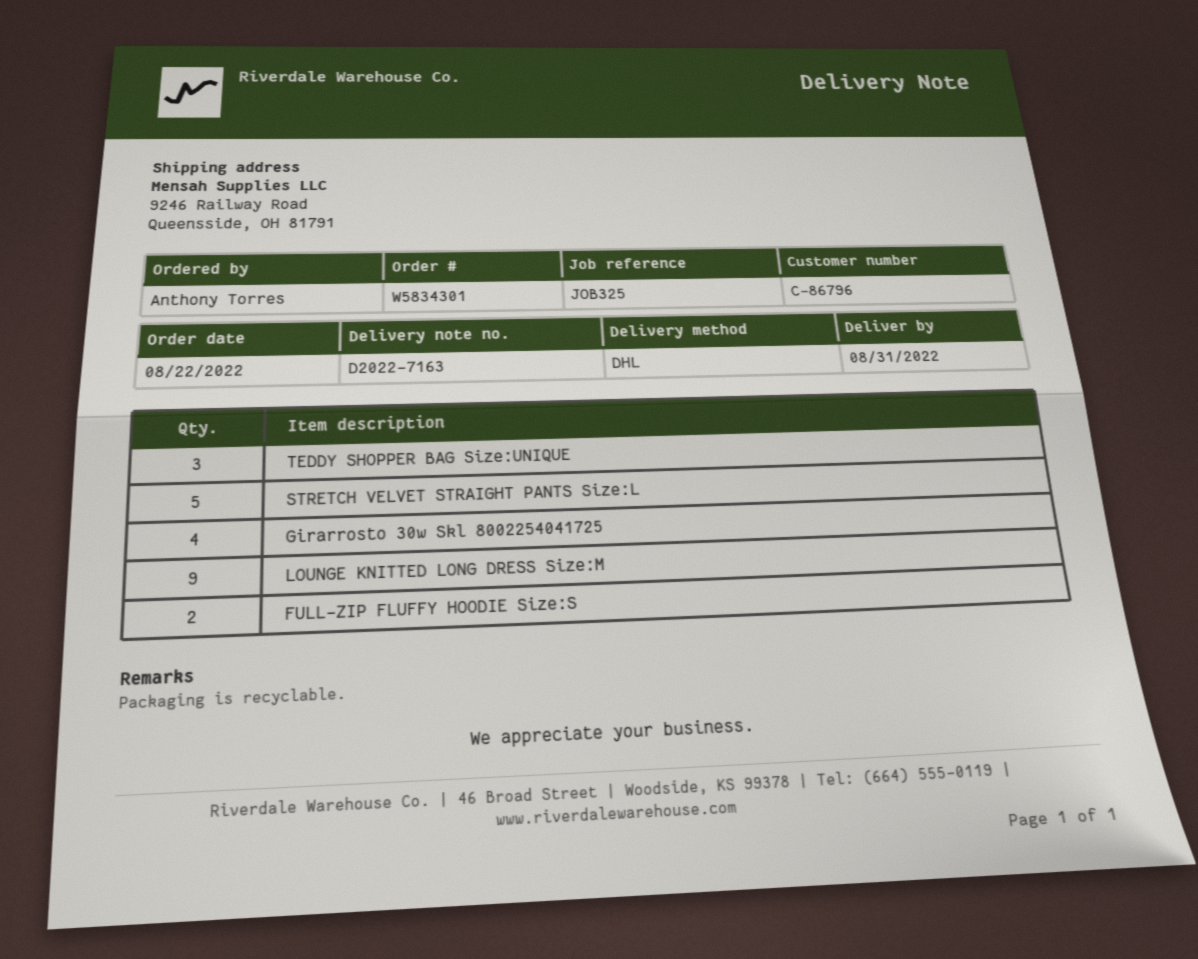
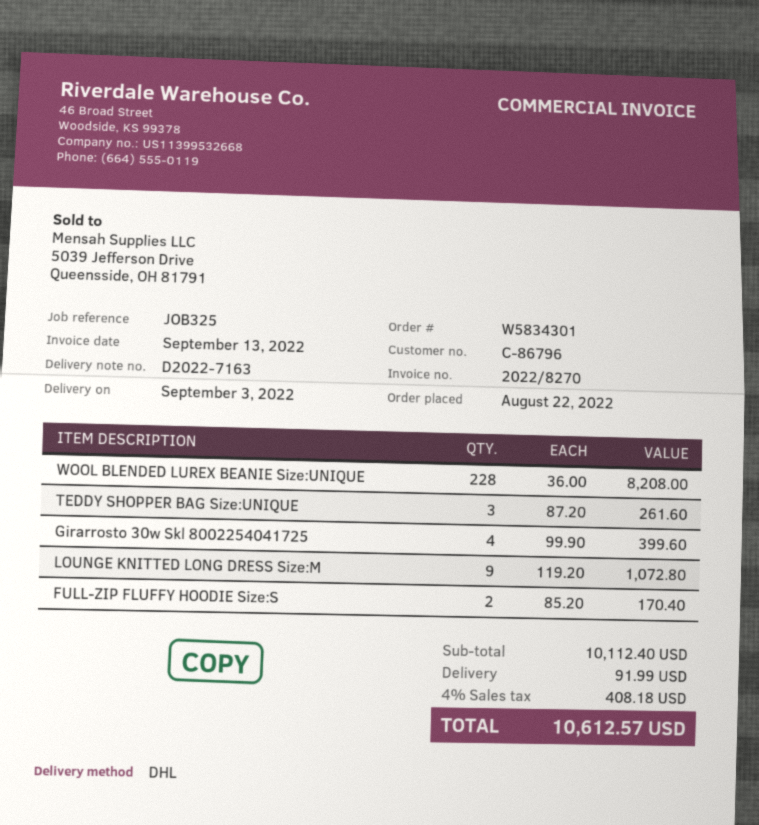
delivery date: 2022-08-31 -> 2022-09-03
STRETCH VELVET STRAIGHT PANTS Size:L: 5 -> none
WOOL BLENDED LUREX BEANIE Size:UNIQUE: none -> 228

